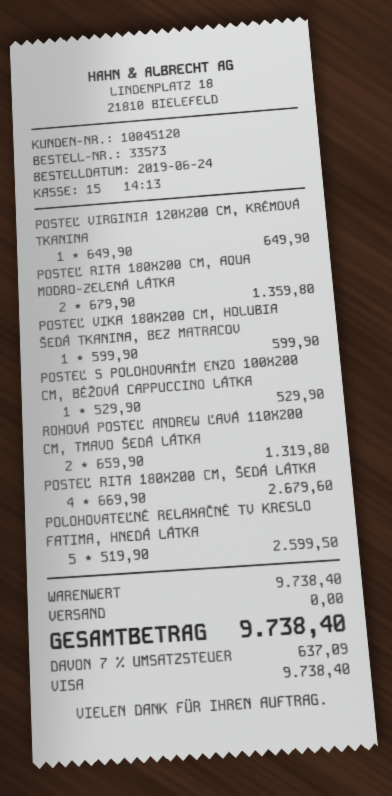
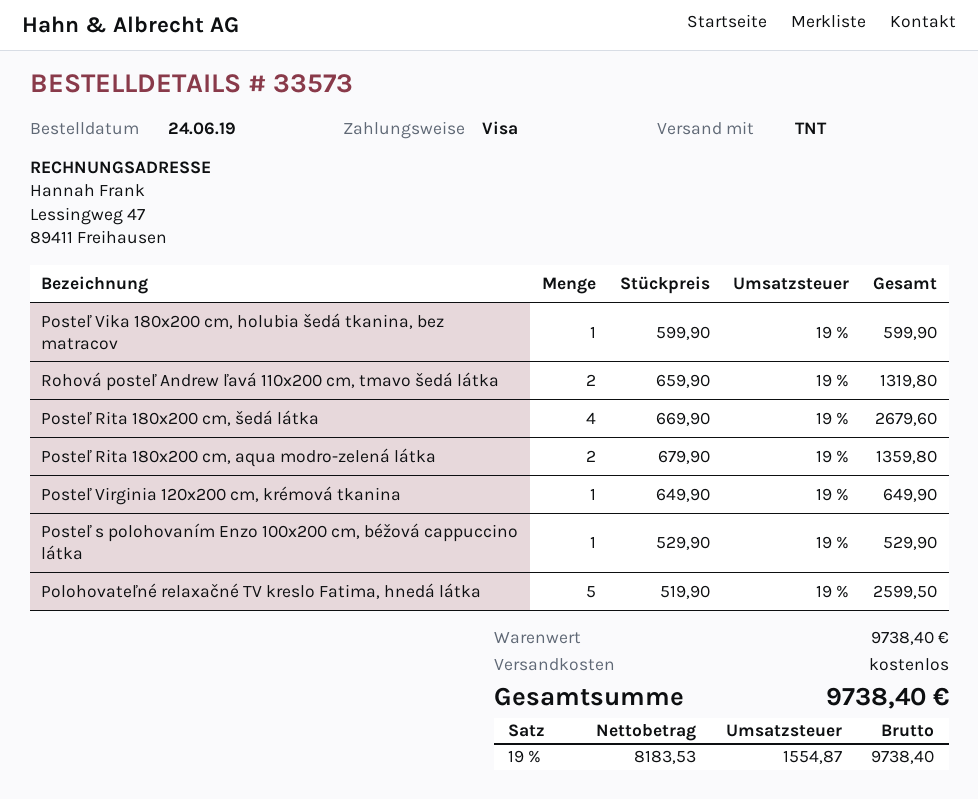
tax: 7% = 637.09 -> 19% = 1554.87

